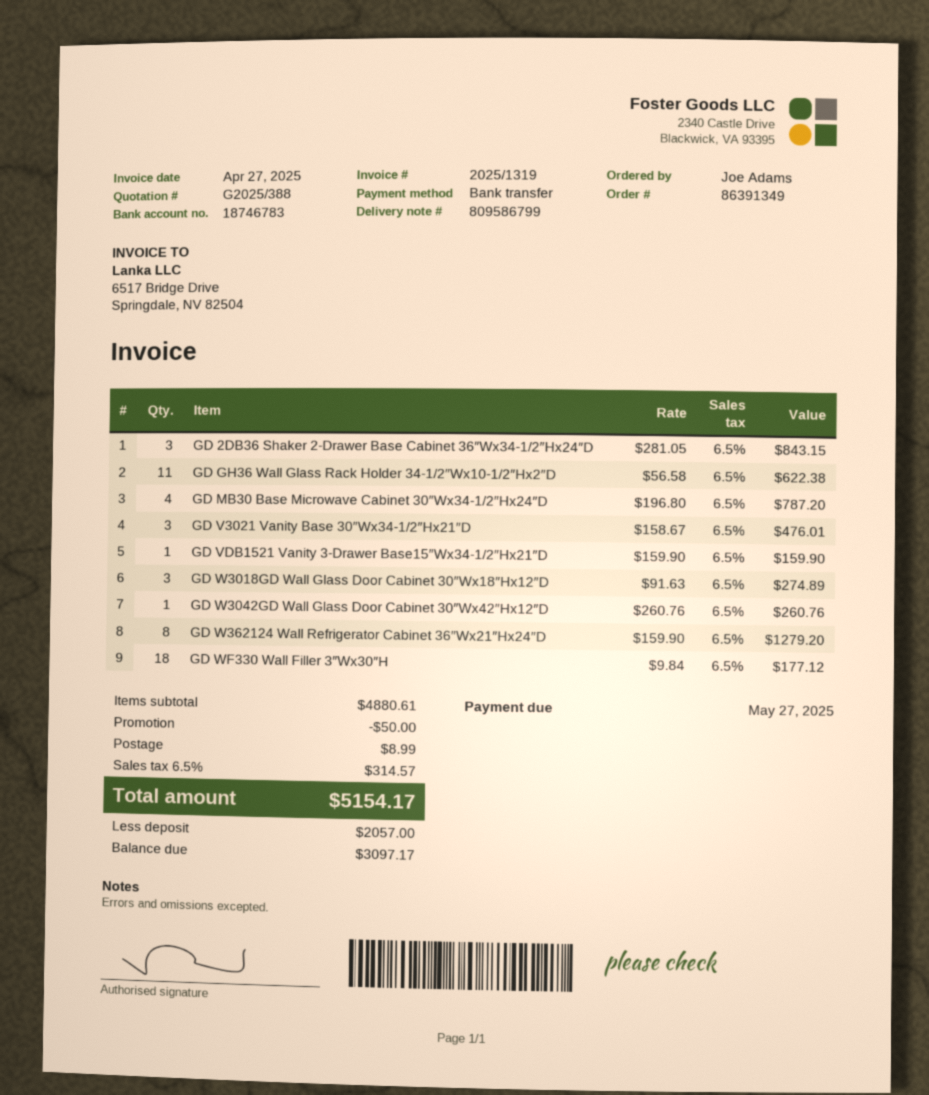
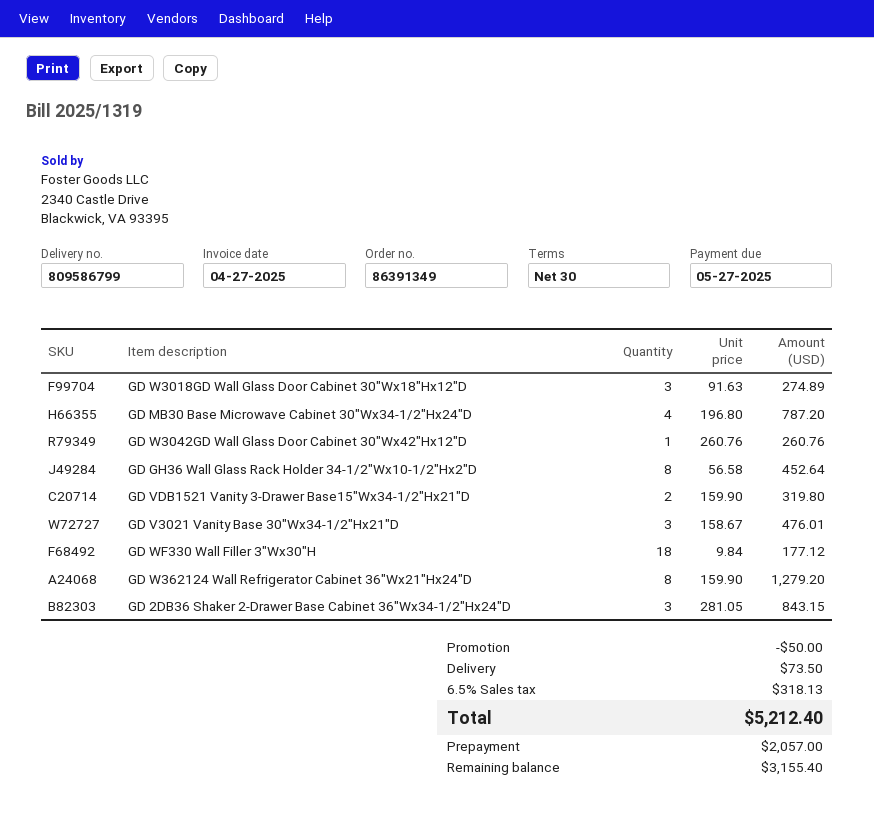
GD GH36 Wall Glass Rack Holder 34-1/2″Wx10-1/2″Hx2″D: 11 x 56.58 = 622.38 -> 8 x 56.58 = 452.64
GD VDB1521 Vanity 3-Drawer Base15″Wx34-1/2″Hx21″D: 1 x 159.90 = 159.90 -> 2 x 159.90 = 319.80
shipping: 8.99 -> 73.50
tax: 6.5% = 314.57 -> 6.5% = 318.13
total: 5154.17 -> 5212.40
balance: 3097.17 -> 3155.40

